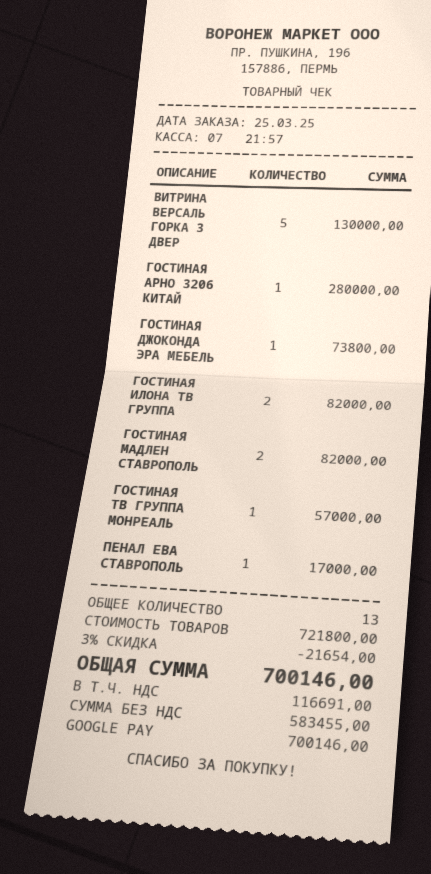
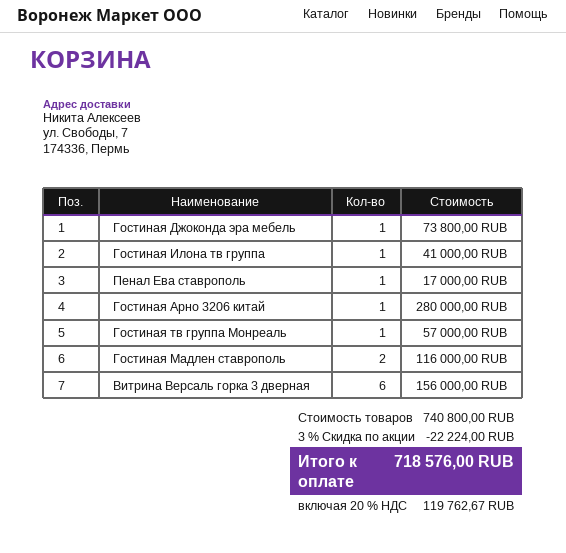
ВИТРИНА ВЕРСАЛЬ ГОРКА 3 ДВЕР: 5 for 130000.00 -> 6 for 156000.00
ГОСТИНАЯ ИЛОНА ТВ ГРУППА: 2 for 82000.00 -> 1 for 41000.00
ГОСТИНАЯ МАДЛЕН СТАВРОПОЛЬ: 2 for 82000.00 -> 2 for 116000.00
subtotal: 721800.00 -> 740800.00
discount: 3% = 21654.00 -> 3% = 22224.00
tax: 116691.00 -> 119762.67
total: 700146.00 -> 718576.00

